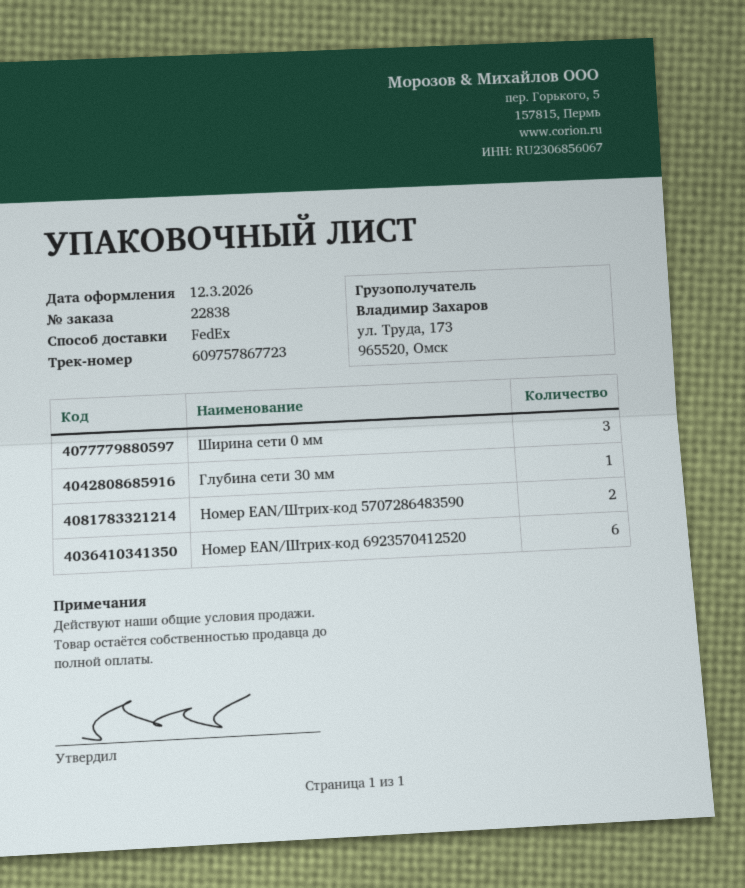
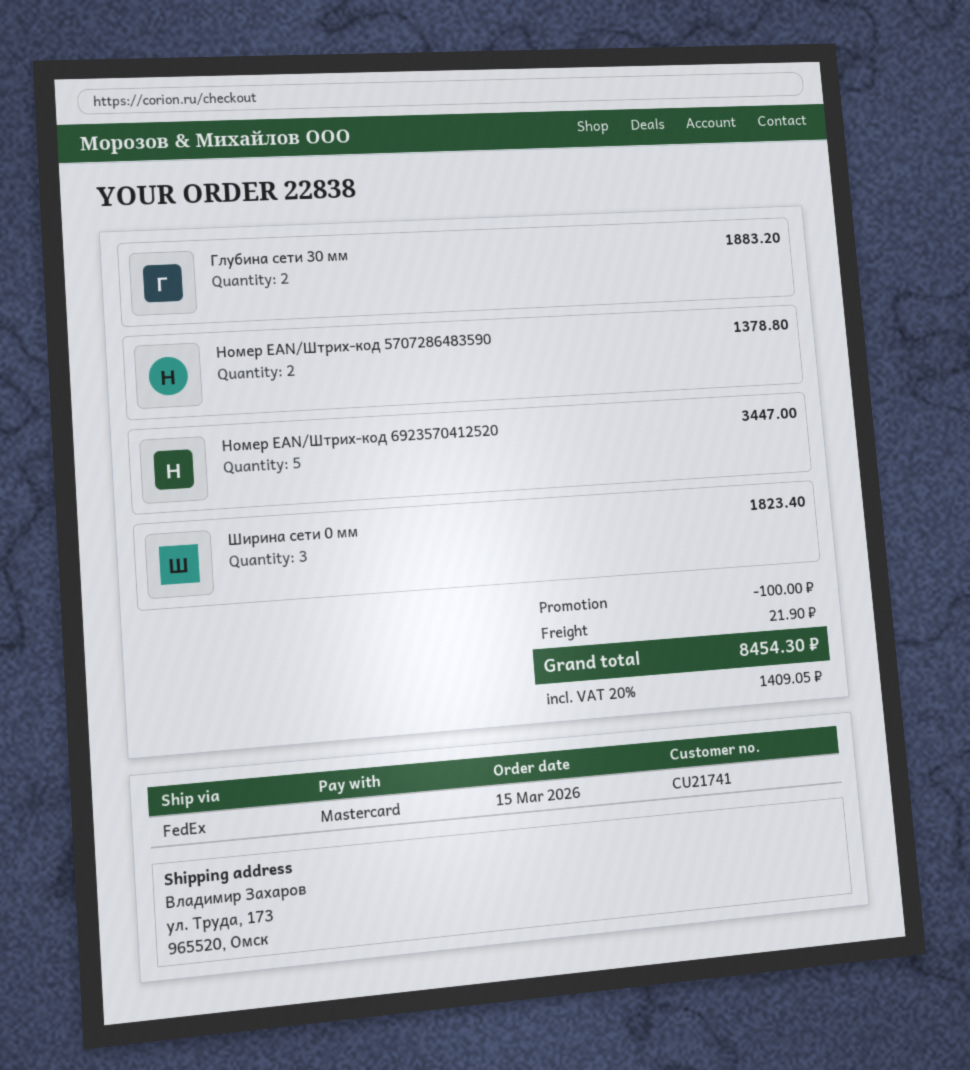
order date: 2026-03-12 -> 2026-03-15
Глубина сети 30 мм: 1 -> 2
Номер EAN/Штрих-код 6923570412520: 6 -> 5

